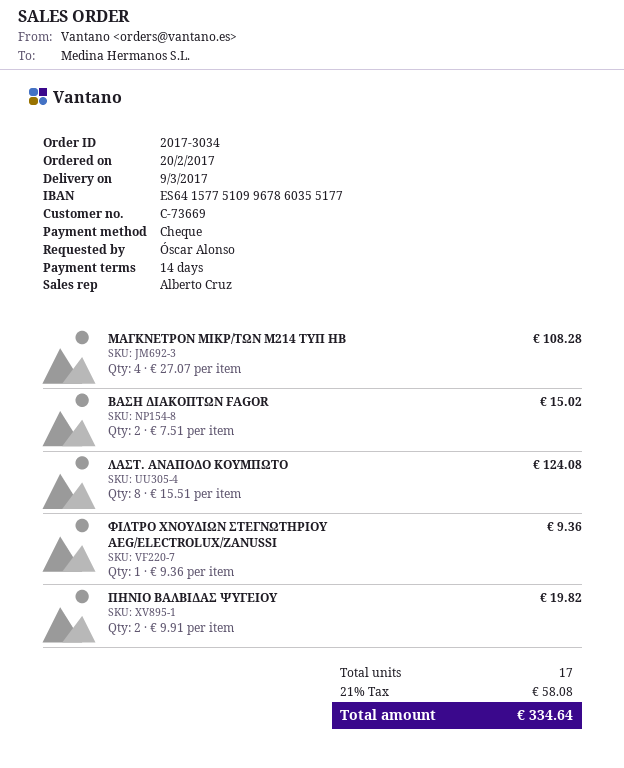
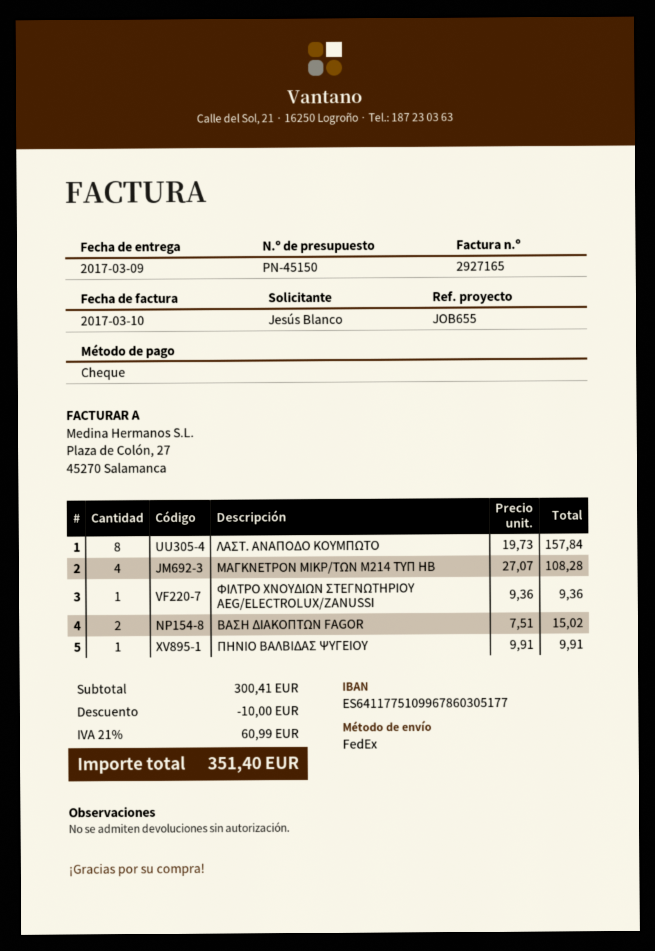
ordered by: Óscar Alonso -> Jesús Blanco
bank account: ES6415775109967860355177 -> ES6411775109967860305177
ΛΑΣΤ. ΑΝΑΠΟΔΟ ΚΟΥΜΠΩΤΟ: 8 x 15.51 = 124.08 -> 8 x 19.73 = 157.84
ΠΗΝΙΟ ΒΑΛΒΙΔΑΣ ΨΥΓΕΙΟΥ: 2 x 9.91 = 19.82 -> 1 x 9.91 = 9.91
discount: none -> 10.00
tax: 21% = 58.08 -> 21% = 60.99
total: 334.64 -> 351.40

